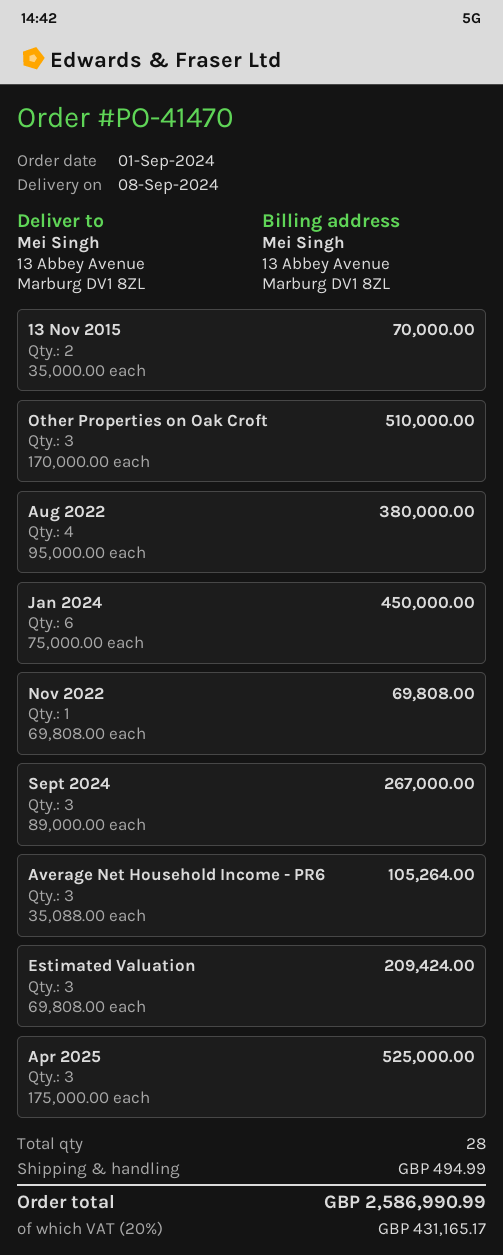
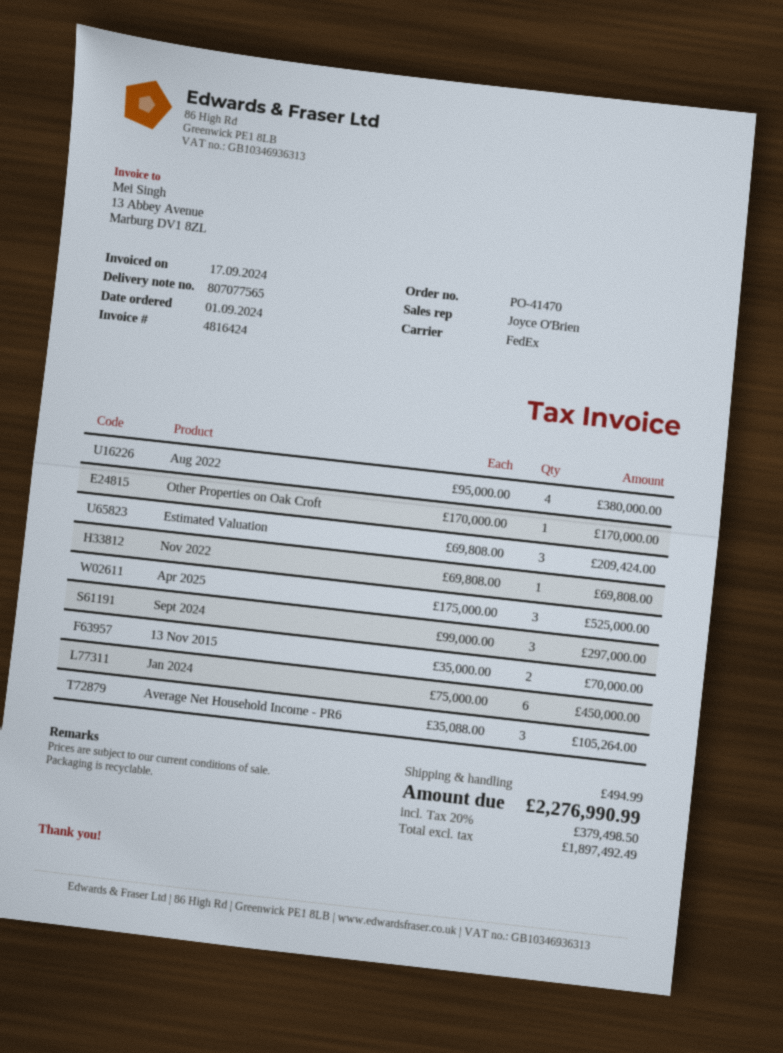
Other Properties on Oak Croft: 3 x 170000.00 = 510000.00 -> 1 x 170000.00 = 170000.00
Sept 2024: 3 x 89000.00 = 267000.00 -> 3 x 99000.00 = 297000.00
tax: 20% = 431165.17 -> 20% = 379498.50
total: 2586990.99 -> 2276990.99

